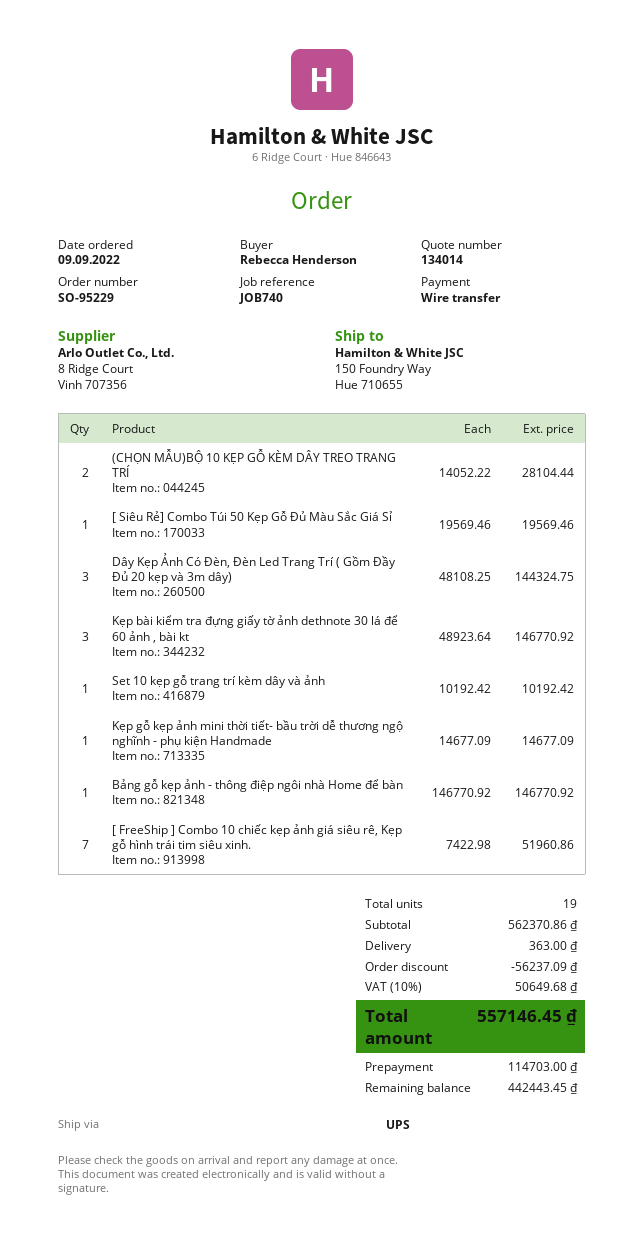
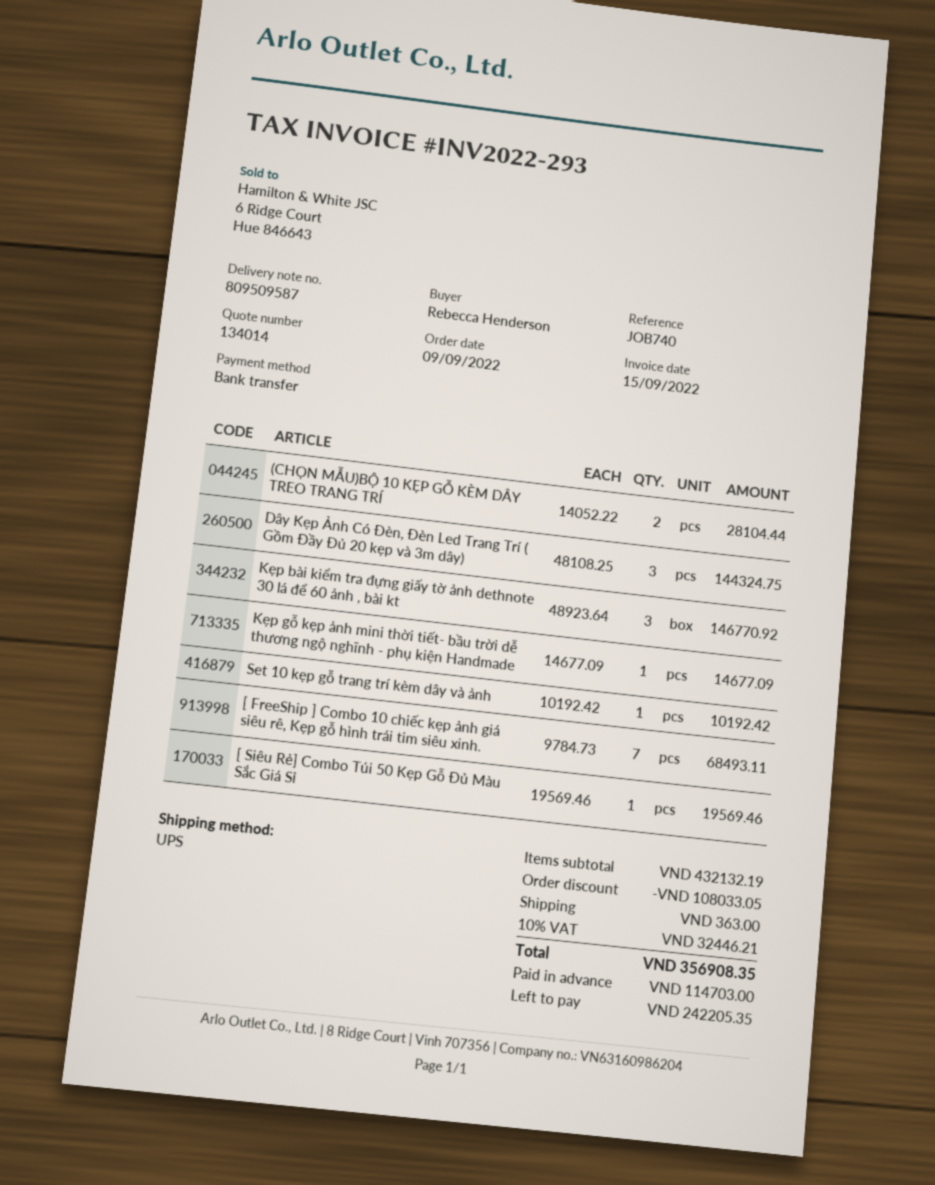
Bảng gỗ kẹp ảnh - thông điệp ngôi nhà Home để bàn: 1 x 146770.92 = 146770.92 -> none
[ FreeShip ] Combo 10 chiếc kẹp ảnh giá siêu rê, Kẹp gỗ hình trái tim siêu xinh.: 7 x 7422.98 = 51960.86 -> 7 x 9784.73 = 68493.11
subtotal: 562370.86 -> 432132.19
discount: 56237.09 -> 108033.05
tax: 10% = 50649.68 -> 10% = 32446.21
total: 557146.45 -> 356908.35
balance: 442443.45 -> 242205.35

